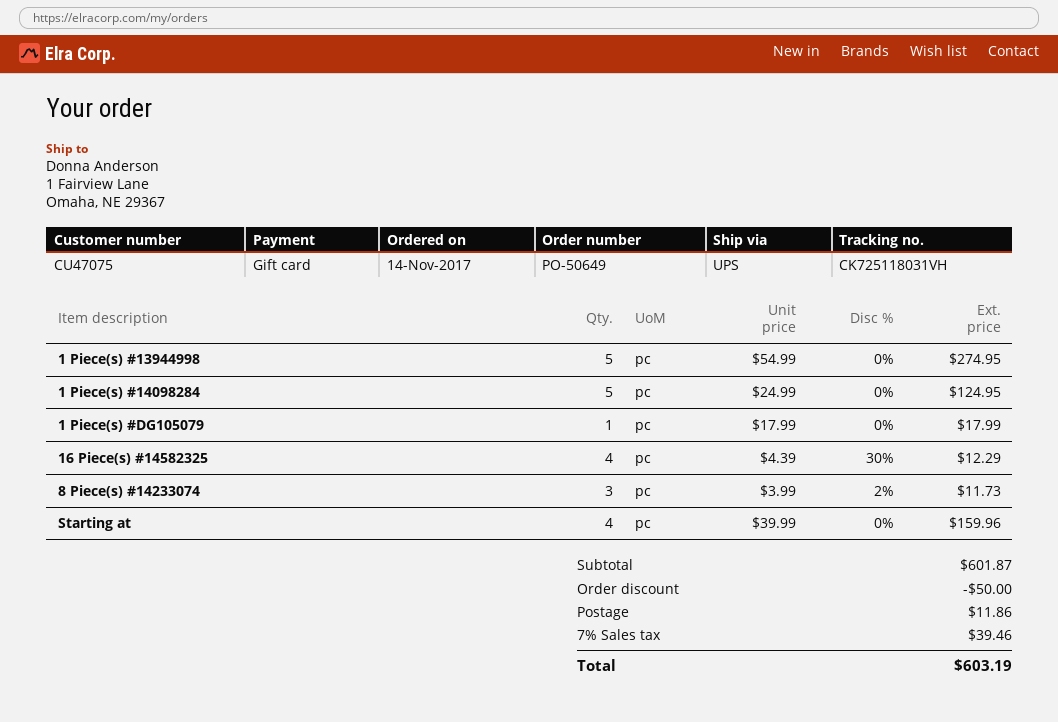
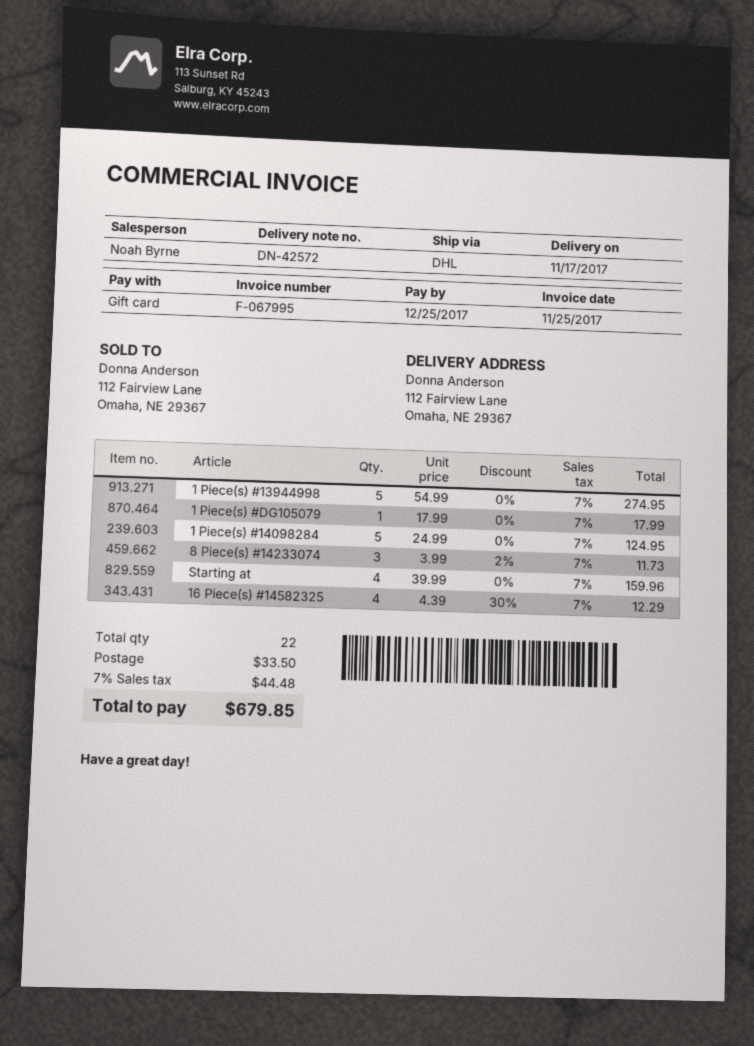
shipping method: UPS -> DHL
ship to: 1 Fairview Lane, Omaha, NE 29367 -> 112 Fairview Lane, Omaha, NE 29367
discount: 50.00 -> none
shipping: 11.86 -> 33.50
tax: 7% = 39.46 -> 7% = 44.48
total: 603.19 -> 679.85

